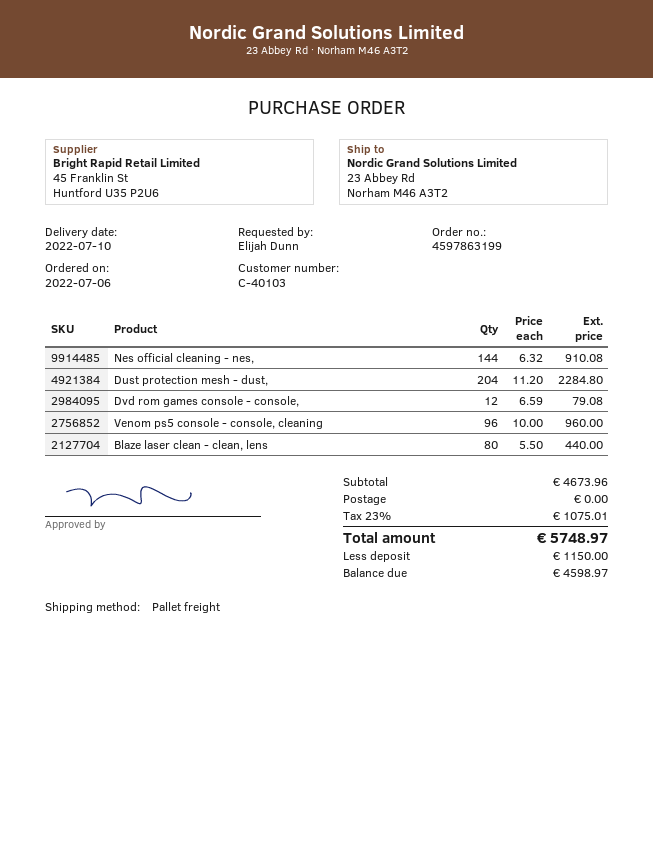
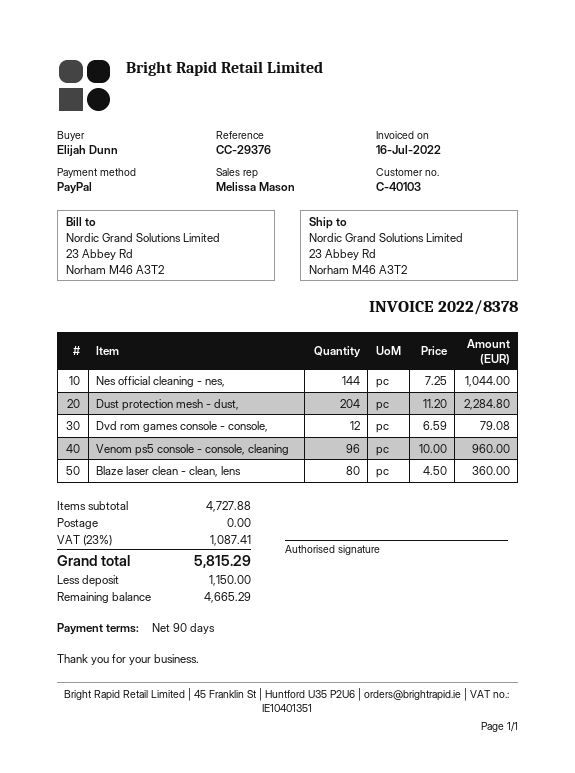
Nes official cleaning - nes,: 144 x 6.32 = 910.08 -> 144 x 7.25 = 1044.00
Blaze laser clean - clean, lens: 80 x 5.50 = 440.00 -> 80 x 4.50 = 360.00
subtotal: 4673.96 -> 4727.88
tax: 23% = 1075.01 -> 23% = 1087.41
total: 5748.97 -> 5815.29
balance: 4598.97 -> 4665.29

